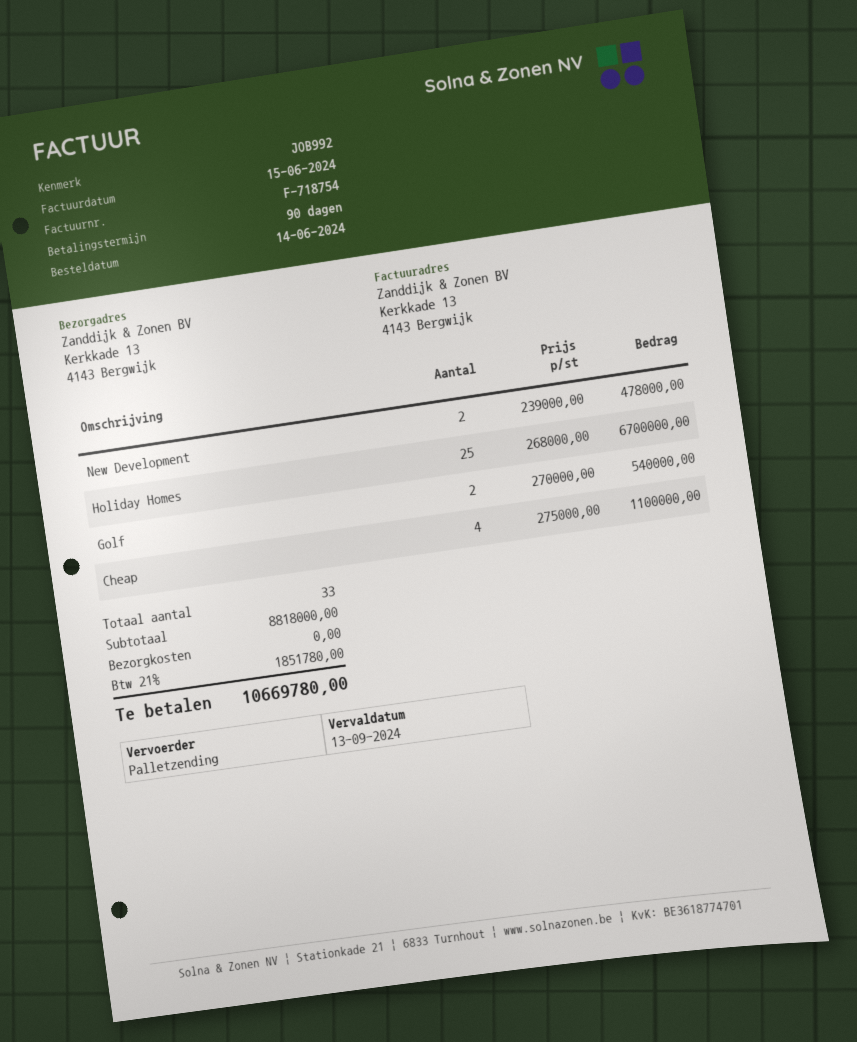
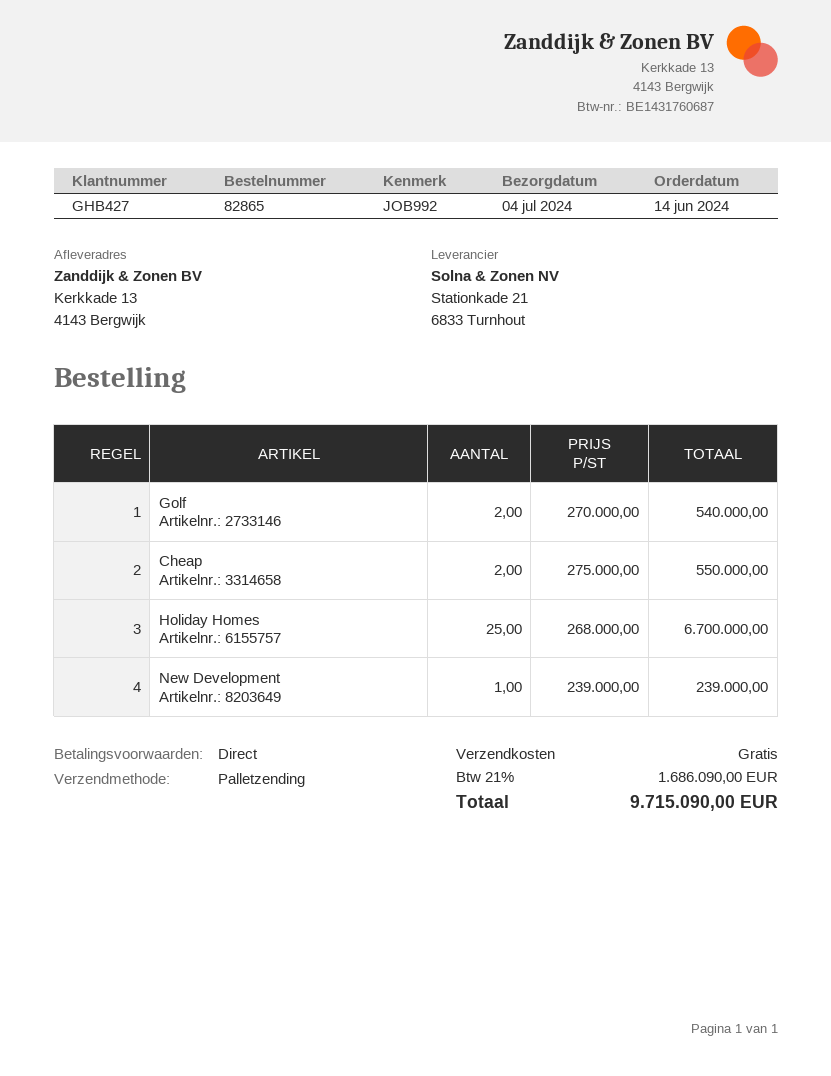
payment terms: 90 days -> on receipt
New Development: 2 x 239000.00 = 478000.00 -> 1 x 239000.00 = 239000.00
Cheap: 4 x 275000.00 = 1100000.00 -> 2 x 275000.00 = 550000.00
tax: 21% = 1851780.00 -> 21% = 1686090.00
total: 10669780.00 -> 9715090.00

